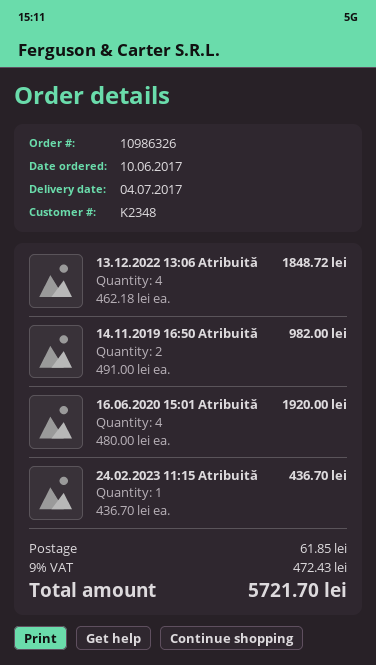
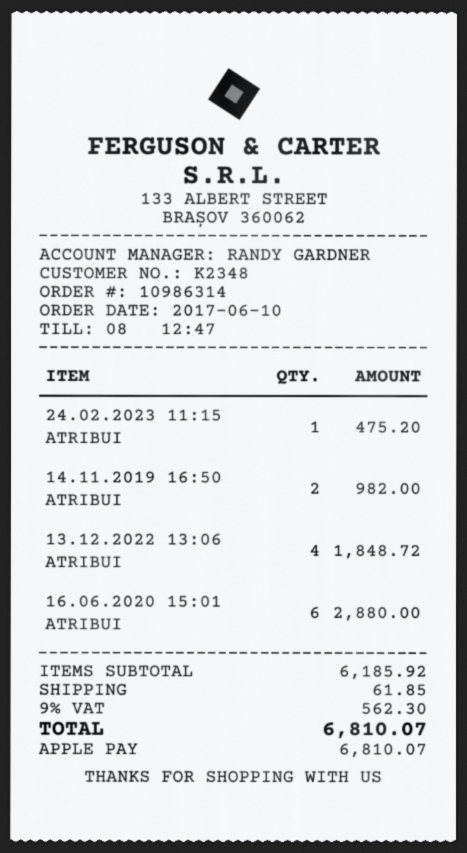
order number: 10986326 -> 10986314
16.06.2020 15:01 Atribuită: 4 for 1920.00 -> 6 for 2880.00
24.02.2023 11:15 Atribuită: 1 for 436.70 -> 1 for 475.20
tax: 9% = 472.43 -> 9% = 562.30
total: 5721.70 -> 6810.07

